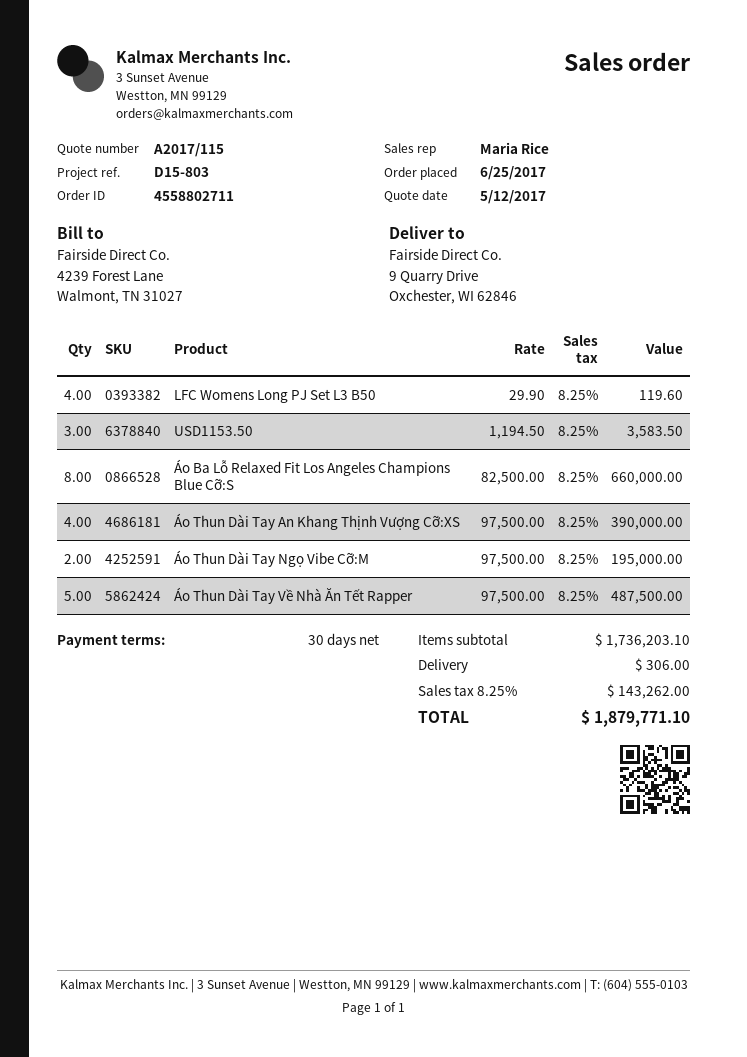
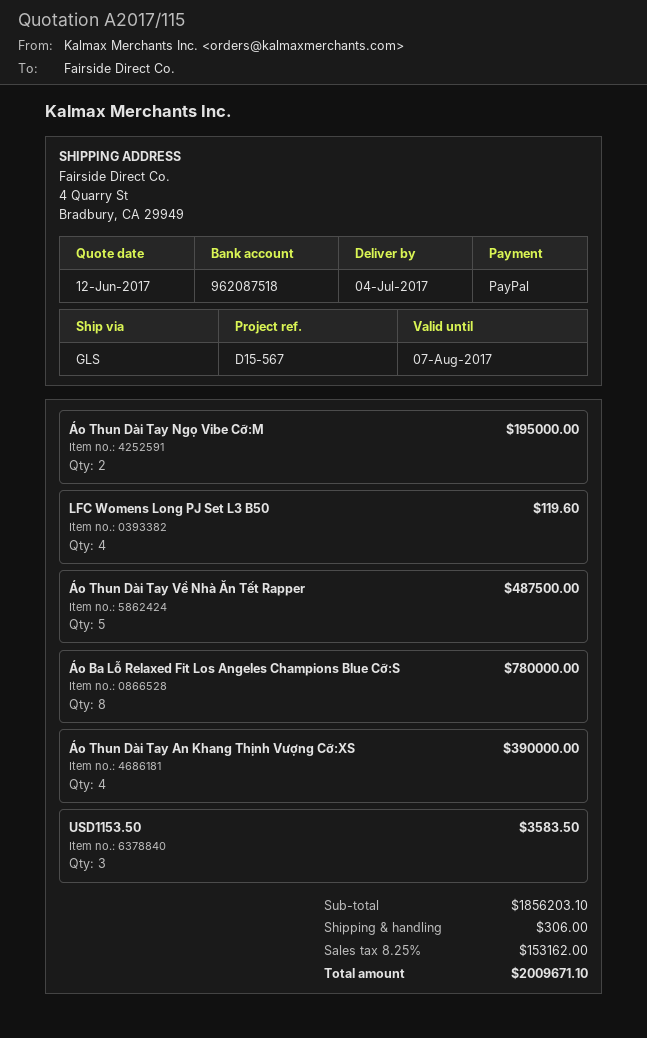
quote date: 2017-05-12 -> 2017-06-12
reference: D15-803 -> D15-567
ship to: 9 Quarry Drive, Oxchester, WI 62846 -> 4 Quarry St, Bradbury, CA 29949
Áo Ba Lỗ Relaxed Fit Los Angeles Champions Blue Cỡ:S: 8 for 660000.00 -> 8 for 780000.00
subtotal: 1736203.10 -> 1856203.10
tax: 8.25% = 143262.00 -> 8.25% = 153162.00
total: 1879771.10 -> 2009671.10

